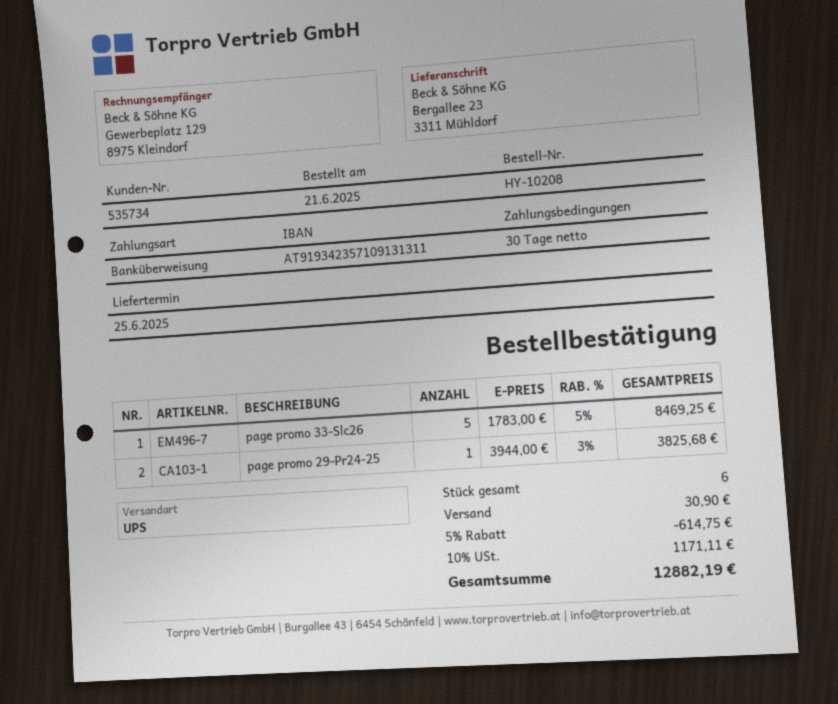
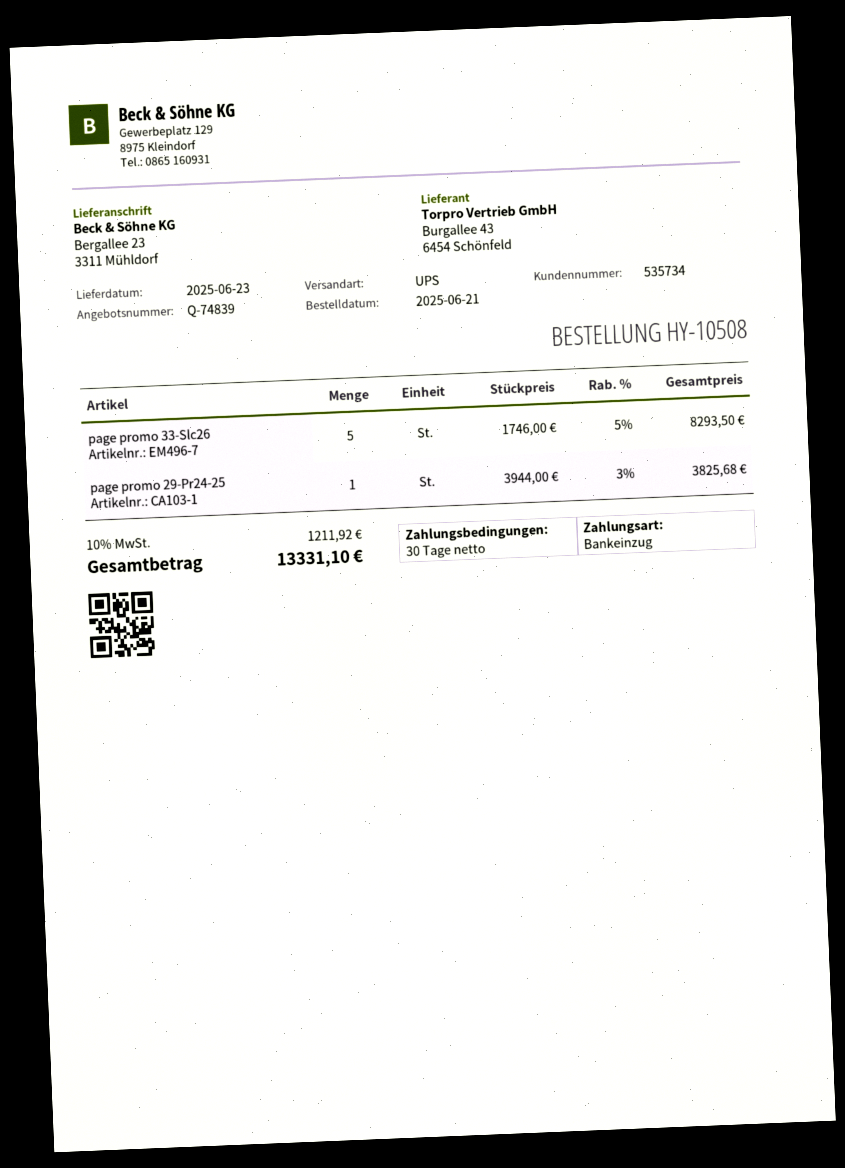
order number: HY-10208 -> HY-10508
delivery date: 2025-06-25 -> 2025-06-23
payment method: bank transfer -> direct debit
page promo 33-Slc26: 5 x 1783.00 - 5% = 8469.25 -> 5 x 1746.00 - 5% = 8293.50
discount: 5% = 614.75 -> none
shipping: 30.90 -> none
tax: 10% = 1171.11 -> 10% = 1211.92
total: 12882.19 -> 13331.10

